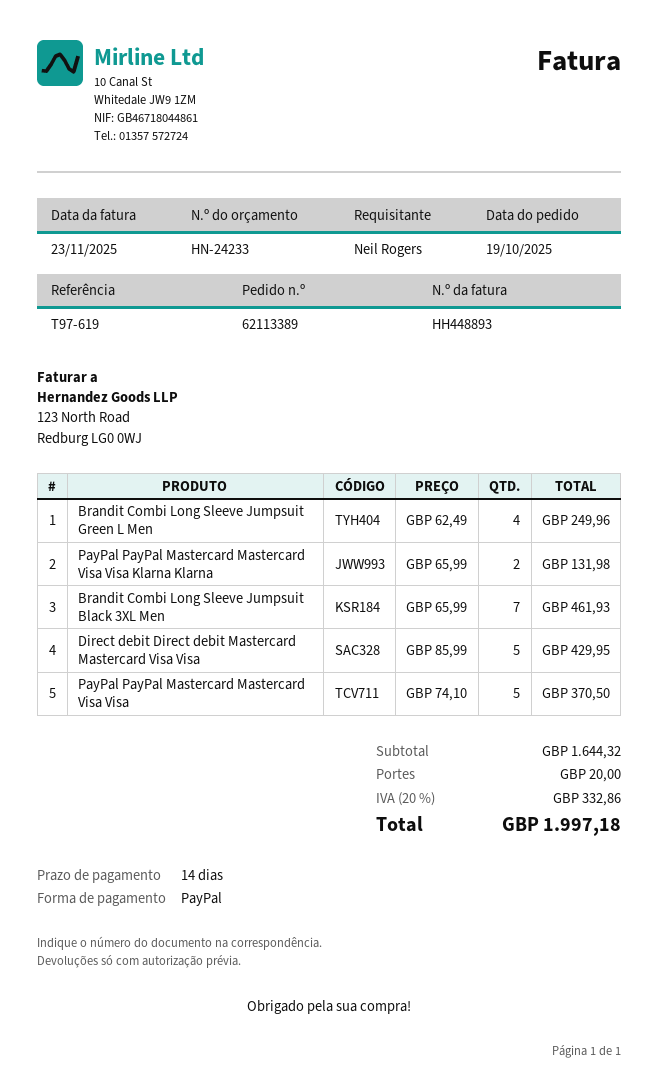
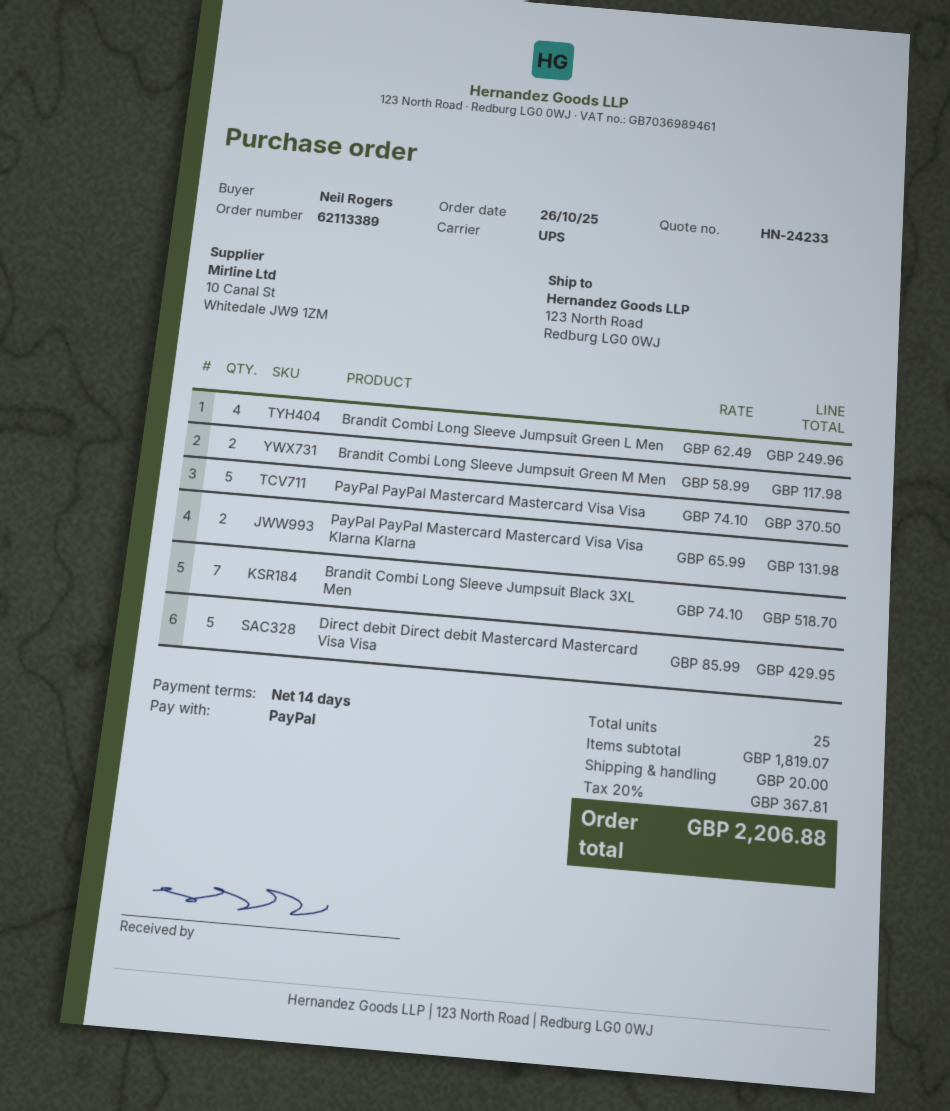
order date: 2025-10-19 -> 2025-10-26
Brandit Combi Long Sleeve Jumpsuit Black 3XL Men: 7 x 65.99 = 461.93 -> 7 x 74.10 = 518.70
Brandit Combi Long Sleeve Jumpsuit Green M Men: none -> 2 x 58.99 = 117.98
subtotal: 1644.32 -> 1819.07
tax: 20% = 332.86 -> 20% = 367.81
total: 1997.18 -> 2206.88

